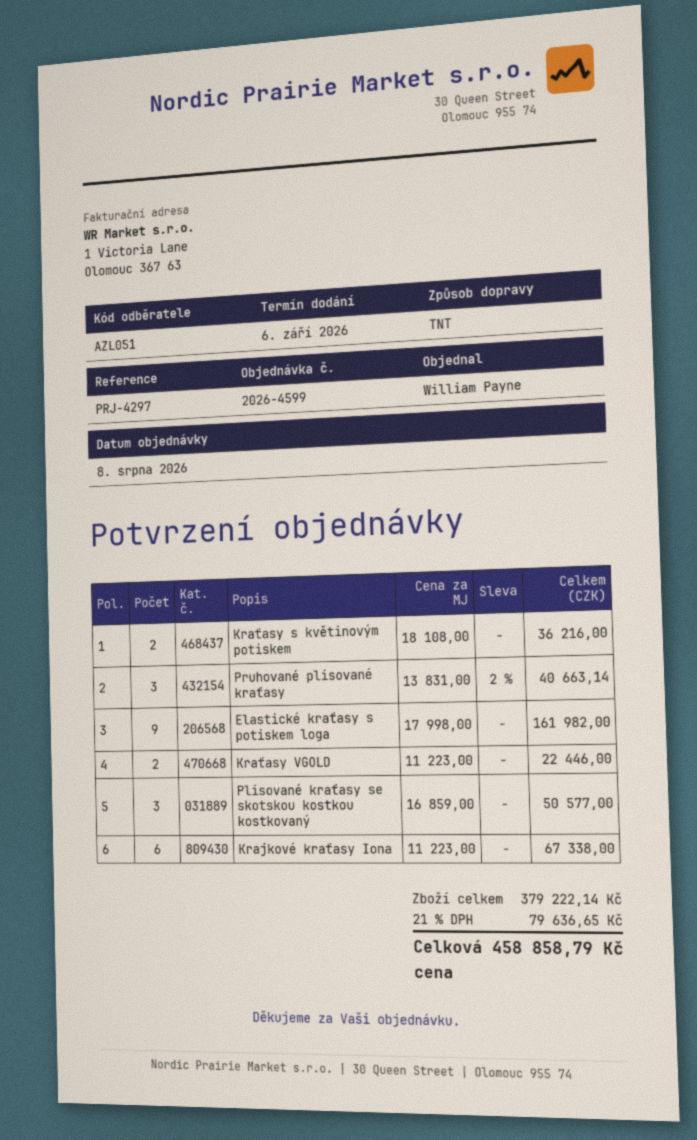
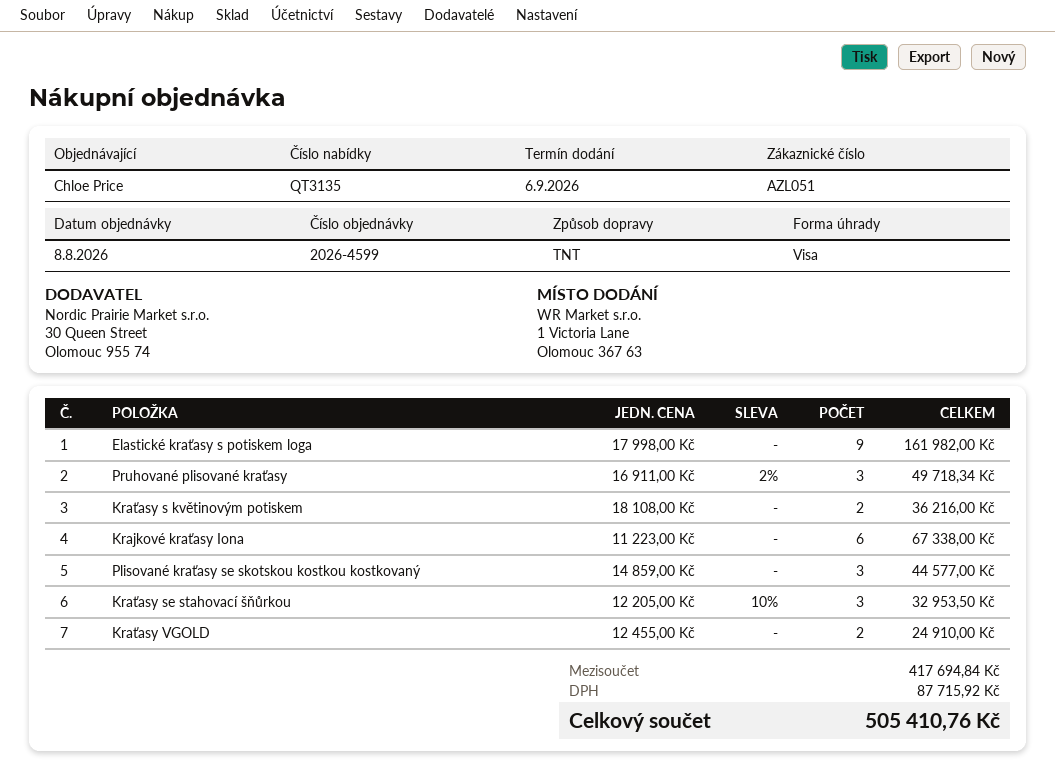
ordered by: William Payne -> Chloe Price
Pruhované plisované kraťasy: 3 x 13831.00 - 2% = 40663.14 -> 3 x 16911.00 - 2% = 49718.34
Kraťasy VGOLD: 2 x 11223.00 = 22446.00 -> 2 x 12455.00 = 24910.00
Plisované kraťasy se skotskou kostkou kostkovaný: 3 x 16859.00 = 50577.00 -> 3 x 14859.00 = 44577.00
Kraťasy se stahovací šňůrkou: none -> 3 x 12205.00 - 10% = 32953.50
subtotal: 379222.14 -> 417694.84
tax: 79636.65 -> 87715.92
total: 458858.79 -> 505410.76

